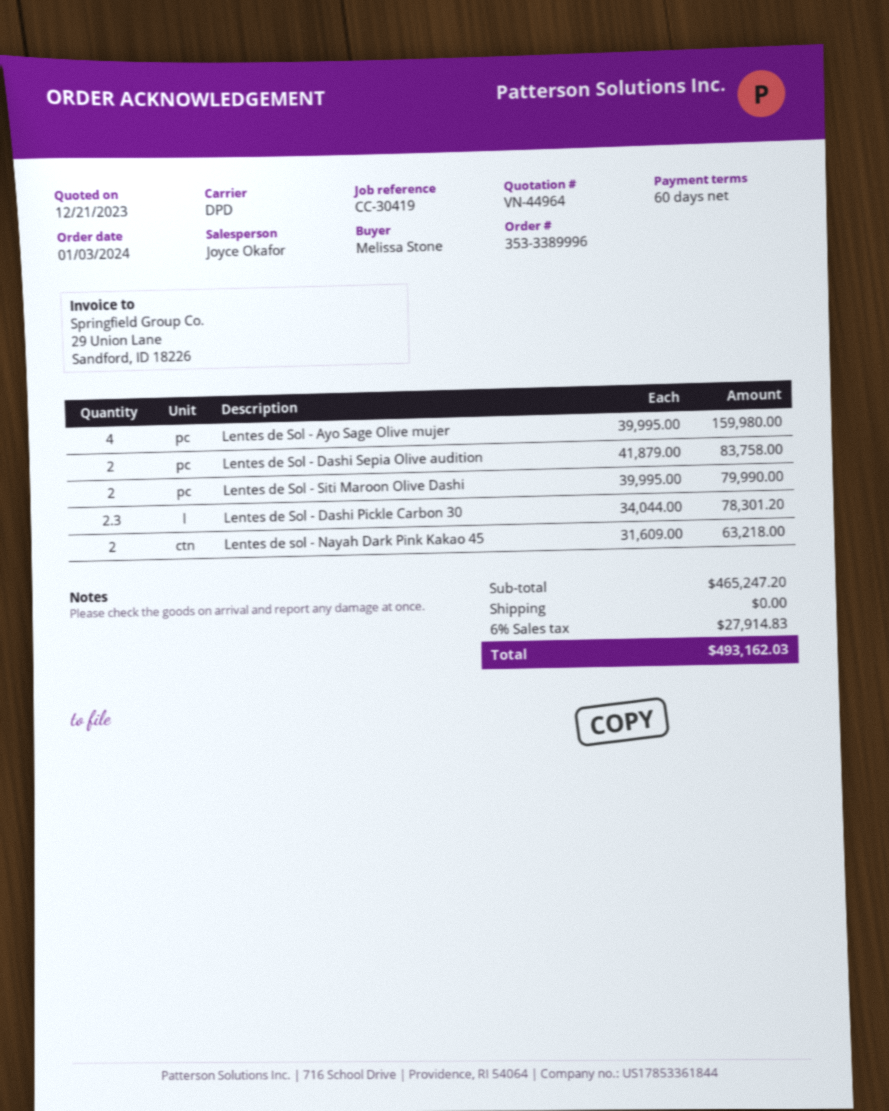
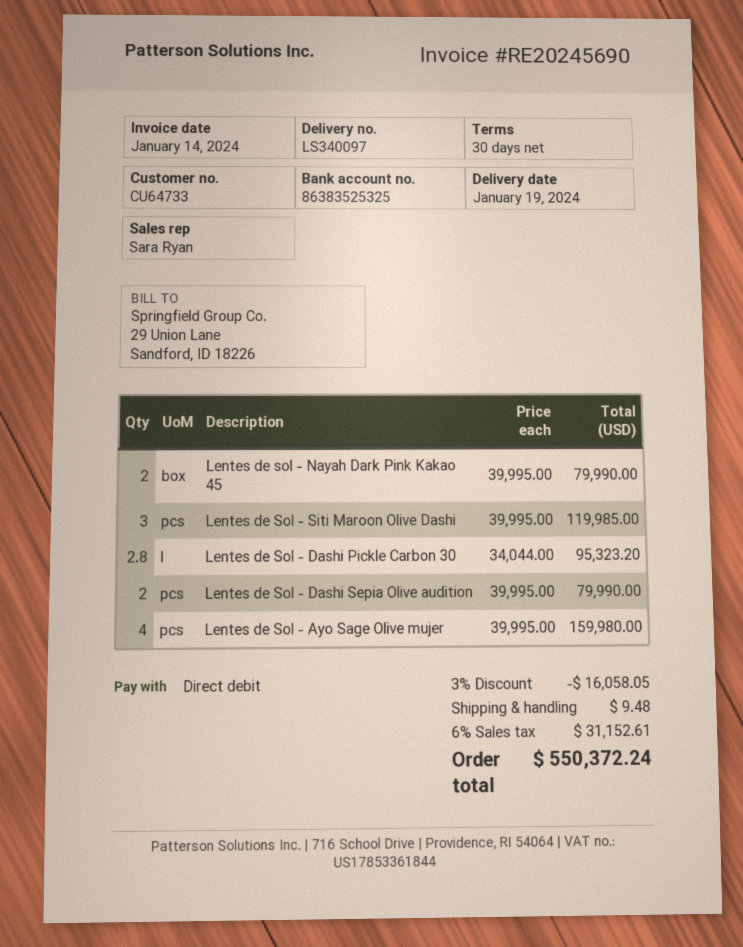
payment terms: 60 days -> 30 days
sales rep: Joyce Okafor -> Sara Ryan
Lentes de Sol - Dashi Sepia Olive audition: 2 x 41879.00 = 83758.00 -> 2 x 39995.00 = 79990.00
Lentes de Sol - Siti Maroon Olive Dashi: 2 x 39995.00 = 79990.00 -> 3 x 39995.00 = 119985.00
Lentes de Sol - Dashi Pickle Carbon 30: 2.3 x 34044.00 = 78301.20 -> 2.8 x 34044.00 = 95323.20
Lentes de sol - Nayah Dark Pink Kakao 45: 2 x 31609.00 = 63218.00 -> 2 x 39995.00 = 79990.00
discount: none -> 3% = 16058.05
shipping: 0.00 -> 9.48
tax: 6% = 27914.83 -> 6% = 31152.61
total: 493162.03 -> 550372.24

